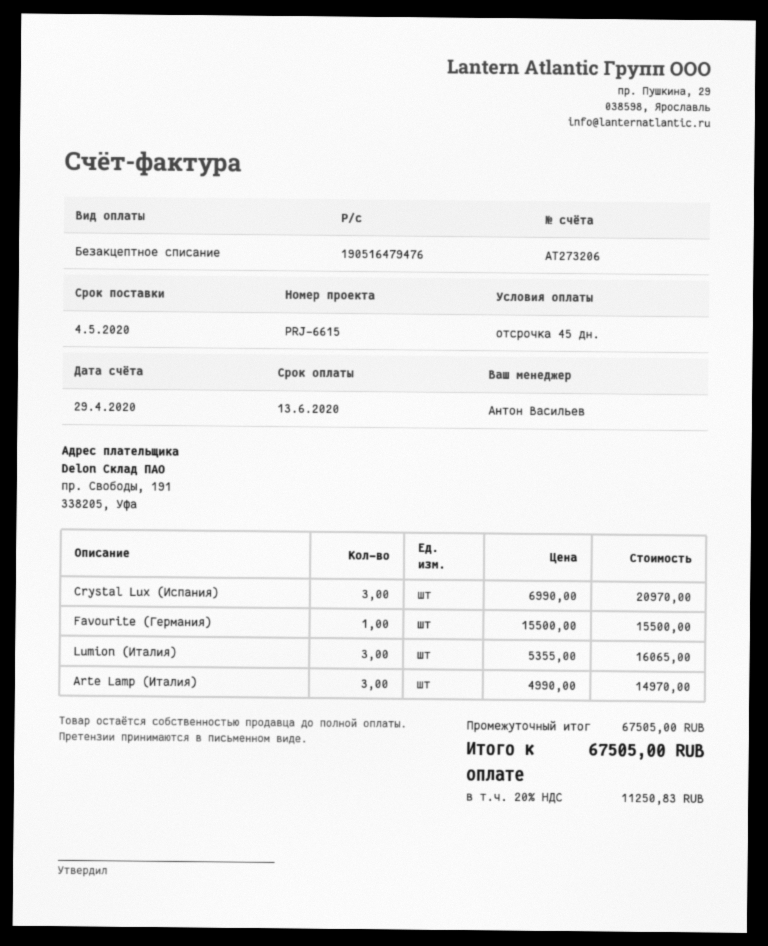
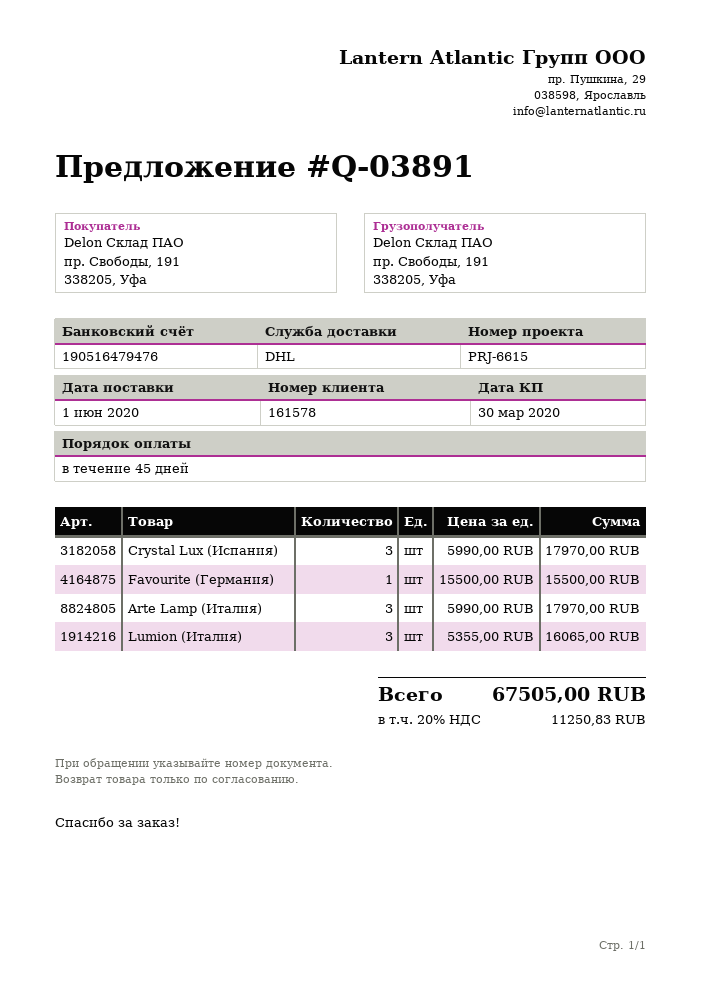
delivery date: 2020-05-04 -> 2020-06-01
Crystal Lux (Испания): 3 x 6990.00 = 20970.00 -> 3 x 5990.00 = 17970.00
Arte Lamp (Италия): 3 x 4990.00 = 14970.00 -> 3 x 5990.00 = 17970.00

